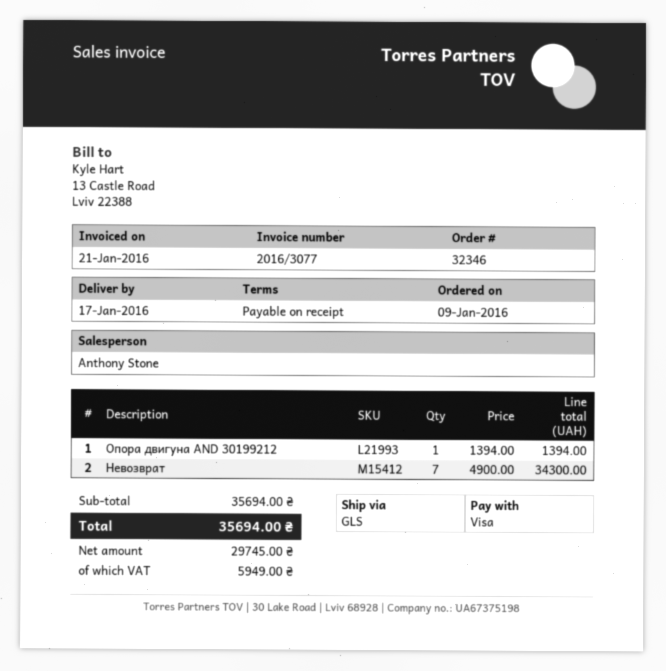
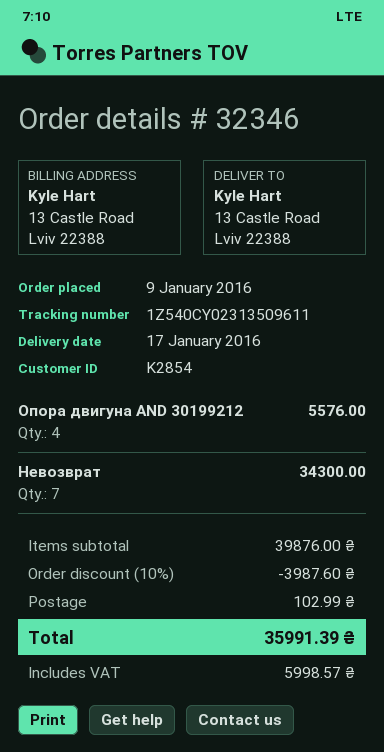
Опора двигуна AND 30199212: 1 for 1394.00 -> 4 for 5576.00
subtotal: 35694.00 -> 39876.00
discount: none -> 10% = 3987.60
shipping: none -> 102.99
tax: 5949.00 -> 5998.57
total: 35694.00 -> 35991.39

